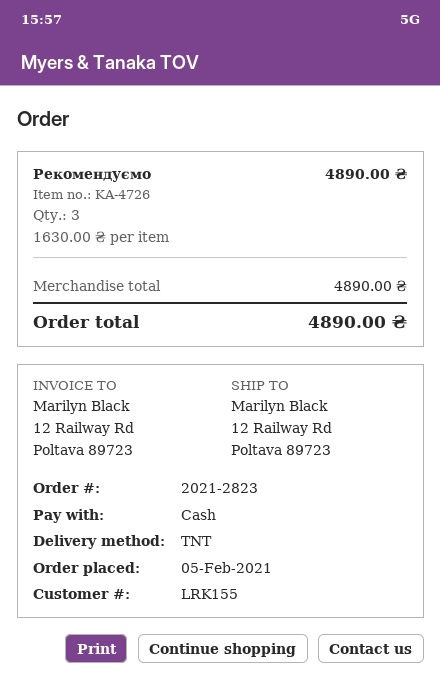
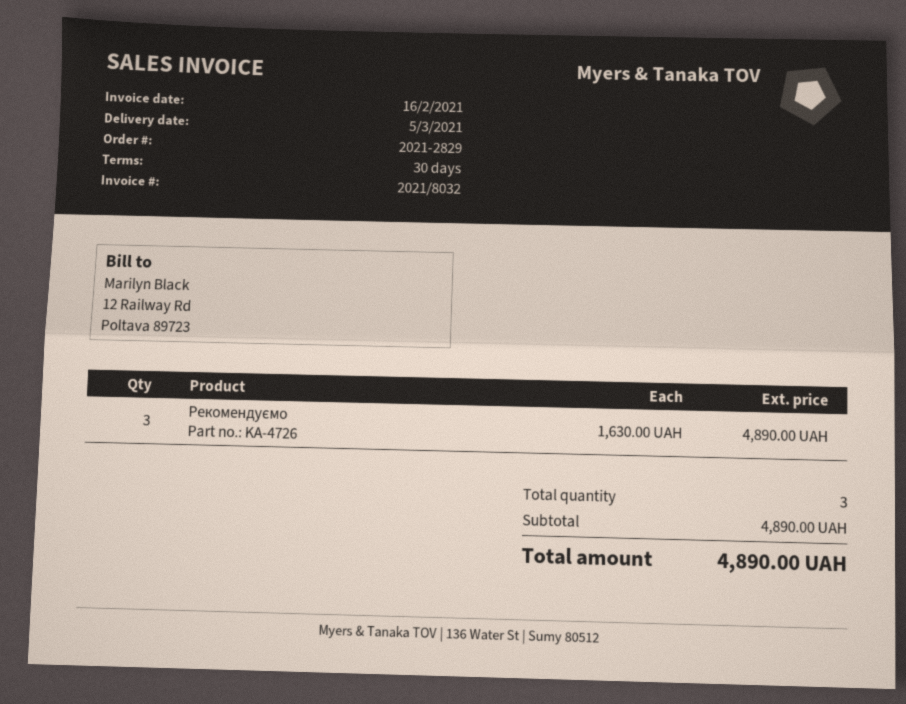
order number: 2021-2823 -> 2021-2829

